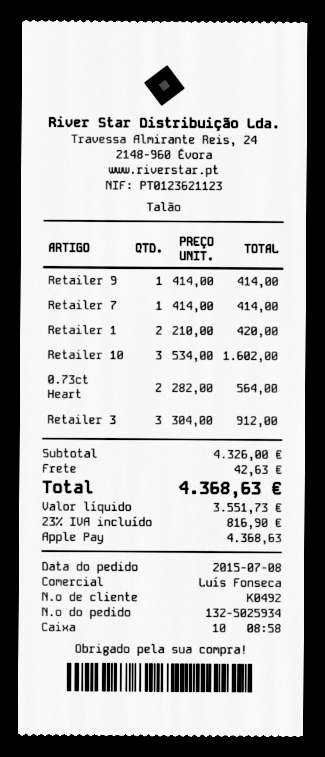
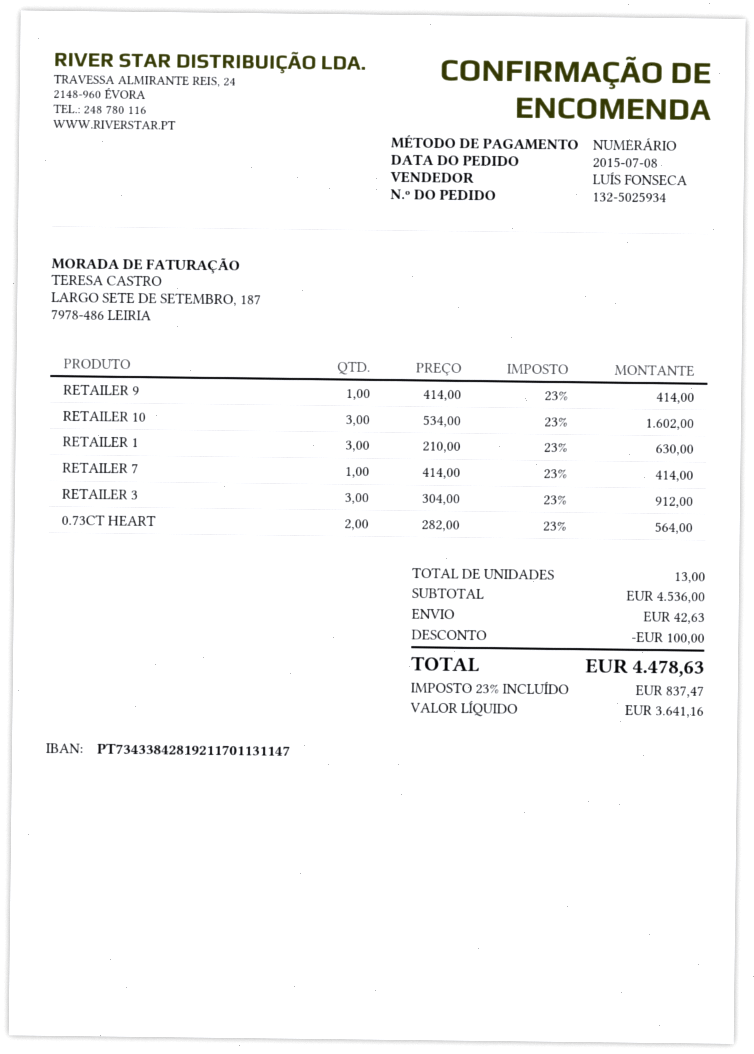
payment method: Apple Pay -> cash
Retailer 1: 2 x 210.00 = 420.00 -> 3 x 210.00 = 630.00
subtotal: 4326.00 -> 4536.00
discount: none -> 100.00
net: 3551.73 -> 3641.16
tax: 23% = 816.90 -> 23% = 837.47
total: 4368.63 -> 4478.63

